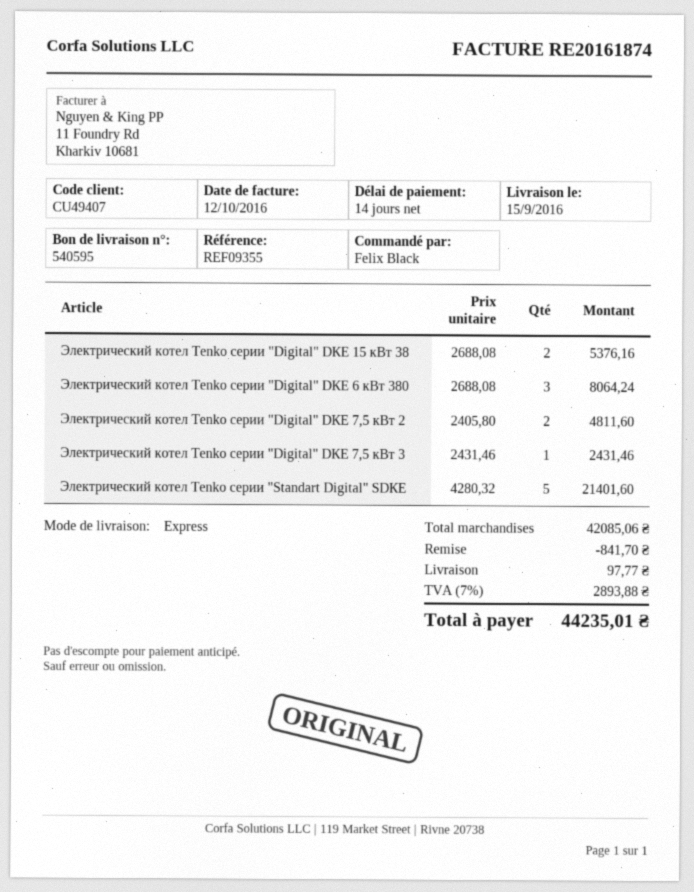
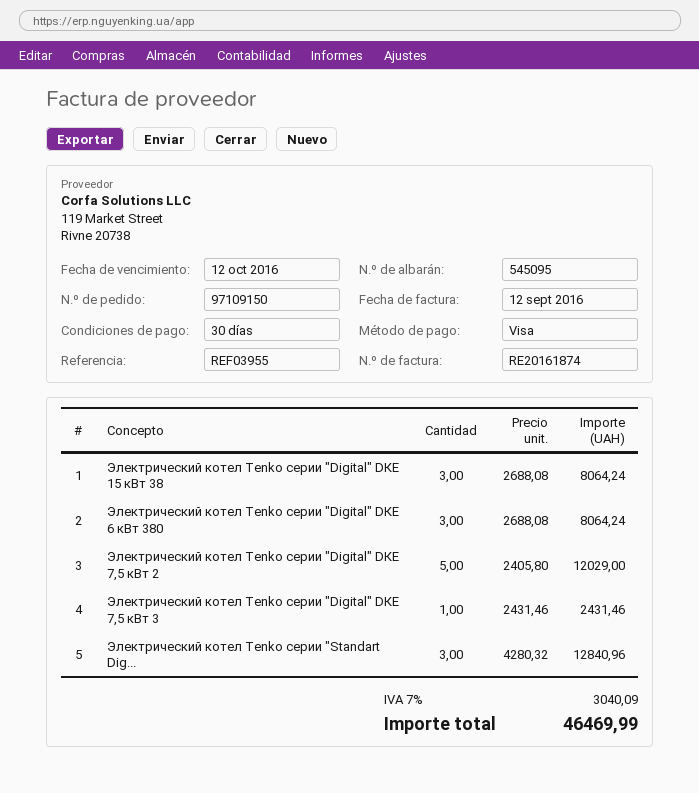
delivery note number: 540595 -> 545095
invoice date: 2016-10-12 -> 2016-09-12
payment terms: 14 days -> 30 days
reference: REF09355 -> REF03955
Электрический котел Tenko серии "Digital" DКЕ 15 кВт 38: 2 x 2688.08 = 5376.16 -> 3 x 2688.08 = 8064.24
Электрический котел Tenko серии "Digital" DКЕ 7,5 кВт 2: 2 x 2405.80 = 4811.60 -> 5 x 2405.80 = 12029.00
Электрический котел Tenko серии "Standart Digital" SDКЕ: 5 x 4280.32 = 21401.60 -> 3 x 4280.32 = 12840.96
discount: 841.70 -> none
shipping: 97.77 -> none
tax: 7% = 2893.88 -> 7% = 3040.09
total: 44235.01 -> 46469.99

